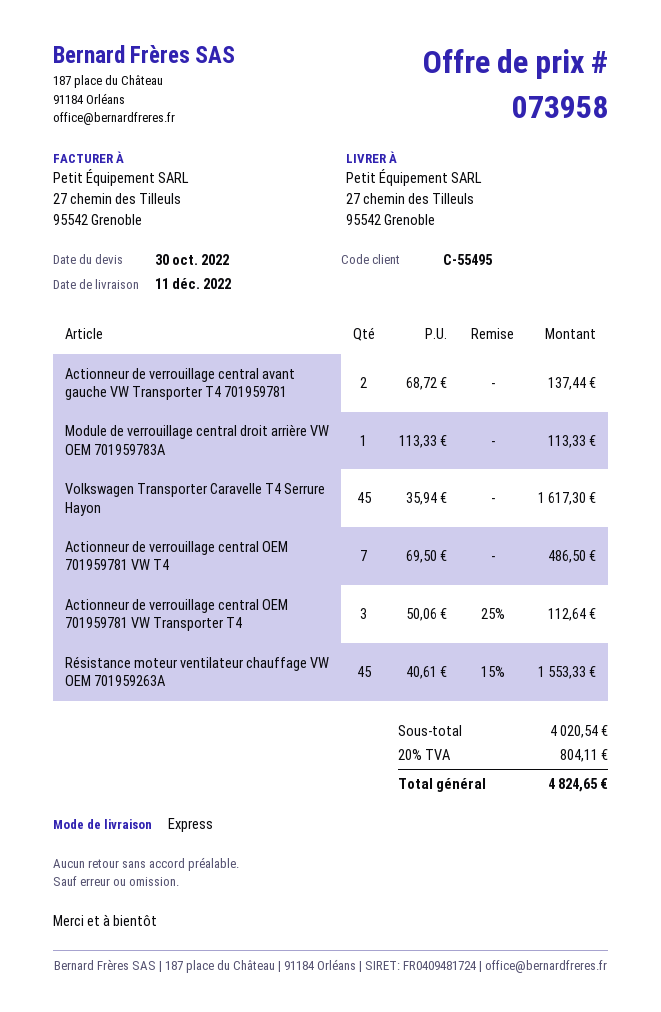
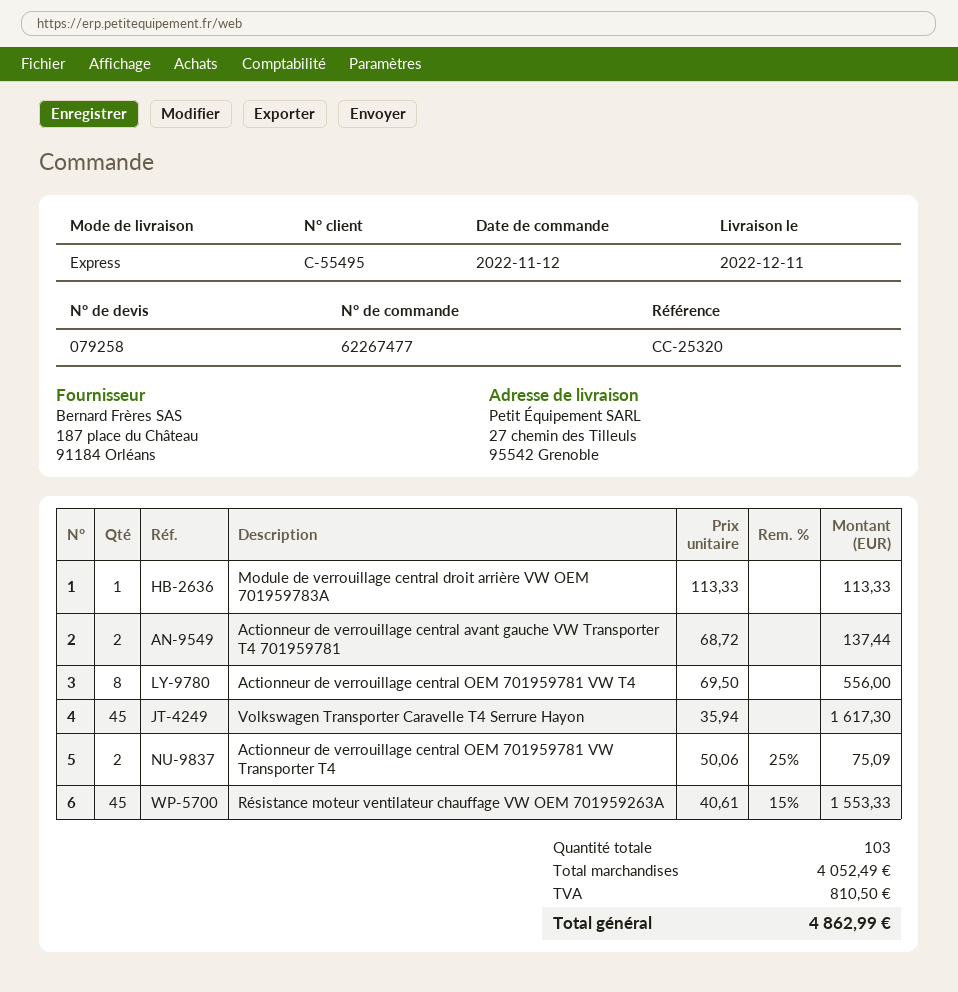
quote number: 073958 -> 079258
Actionneur de verrouillage central OEM 701959781 VW T4: 7 x 69.50 = 486.50 -> 8 x 69.50 = 556.00
Actionneur de verrouillage central OEM 701959781 VW Transporter T4: 3 x 50.06 - 25% = 112.64 -> 2 x 50.06 - 25% = 75.09
subtotal: 4020.54 -> 4052.49
tax: 804.11 -> 810.50
total: 4824.65 -> 4862.99

